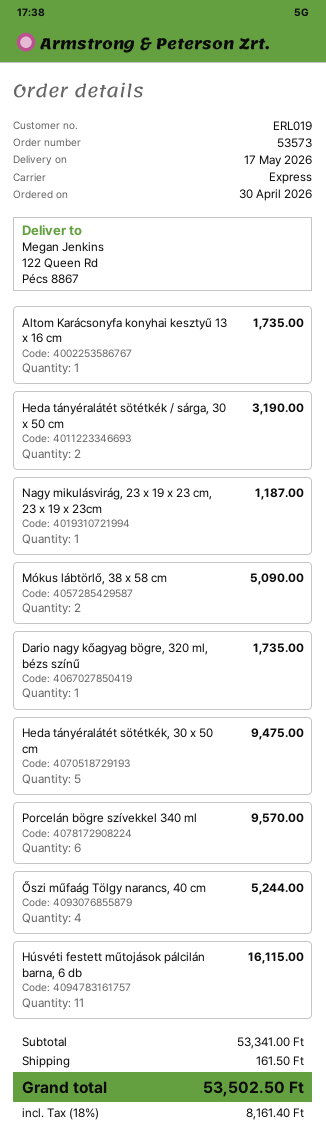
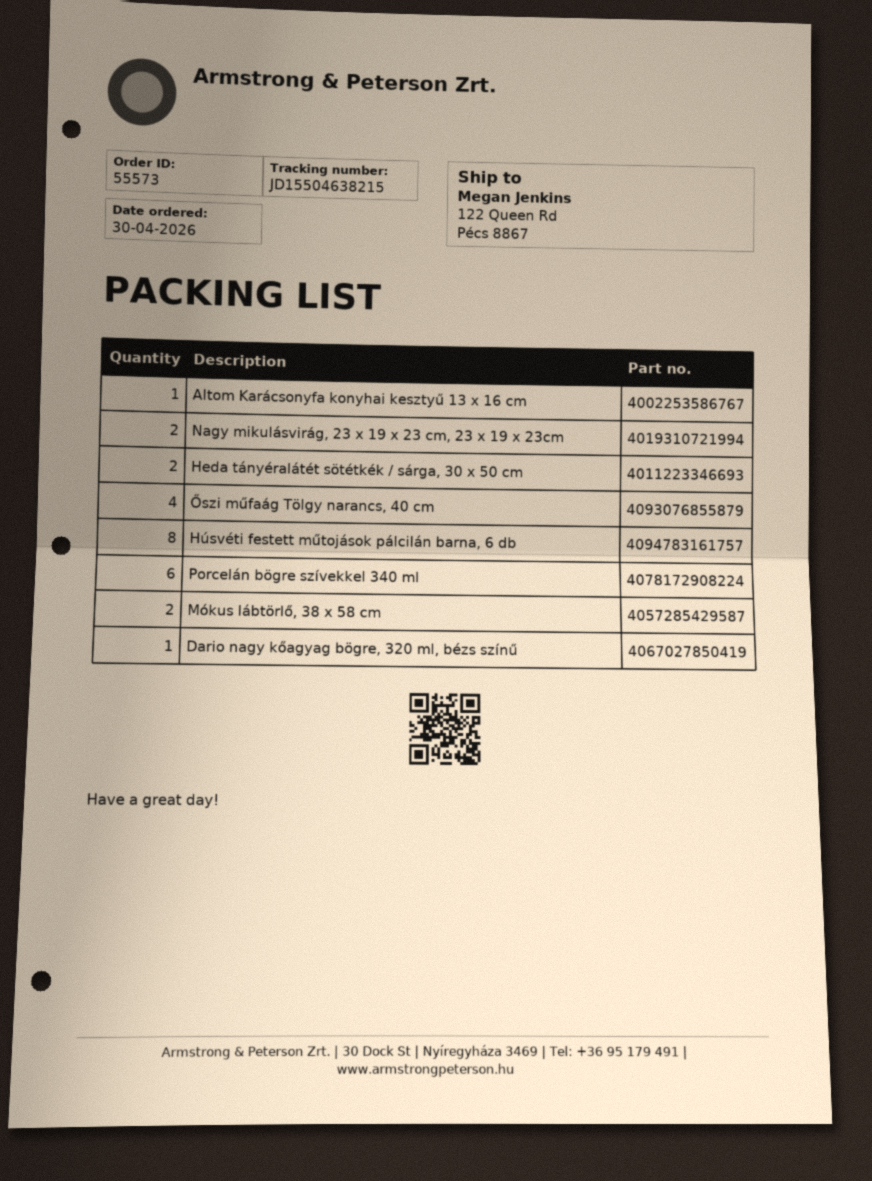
order number: 53573 -> 55573
Nagy mikulásvirág, 23 x 19 x 23 cm, 23 x 19 x 23cm: 1 -> 2
Heda tányéralátét sötétkék, 30 x 50 cm: 5 -> none
Húsvéti festett műtojások pálcilán barna, 6 db: 11 -> 8

